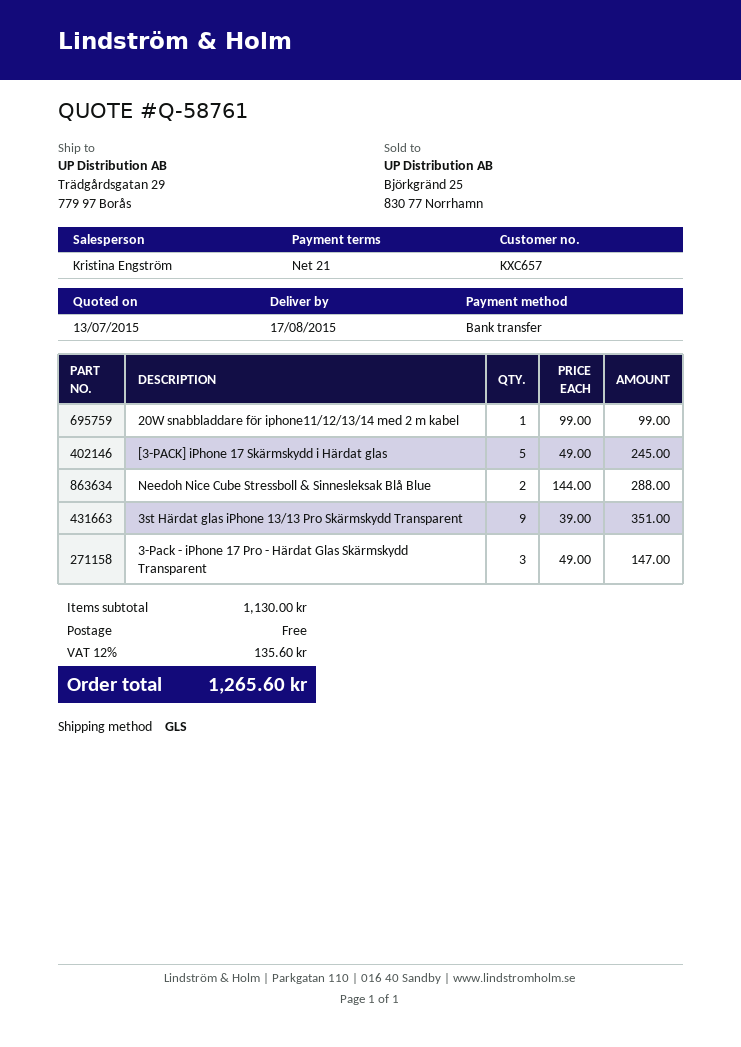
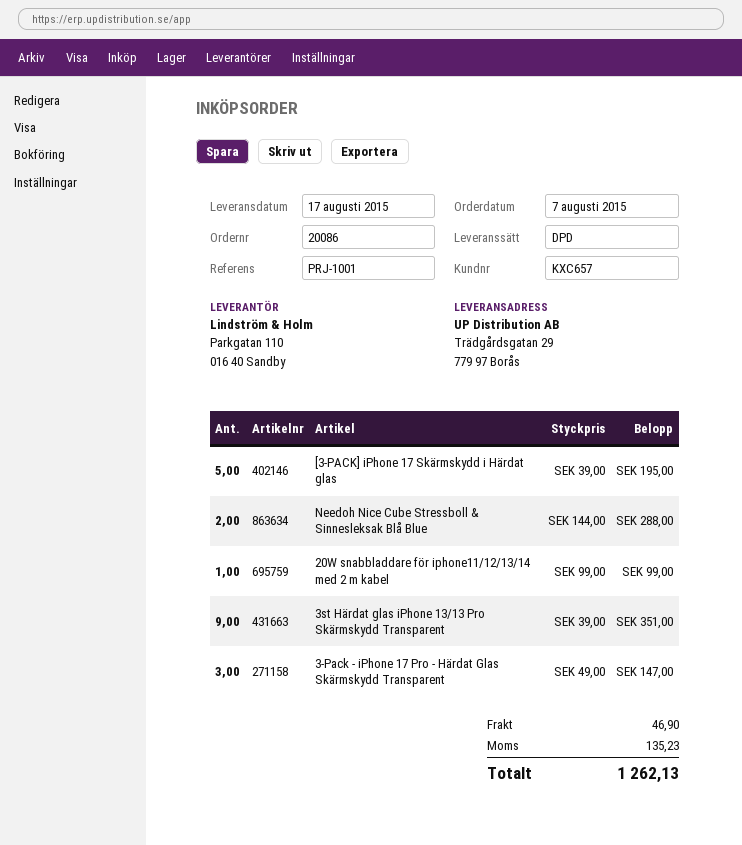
shipping method: GLS -> DPD
[3-PACK] iPhone 17 Skärmskydd i Härdat glas: 5 x 49.00 = 245.00 -> 5 x 39.00 = 195.00
shipping: 0.00 -> 46.90
tax: 135.60 -> 135.23
total: 1265.60 -> 1262.13

